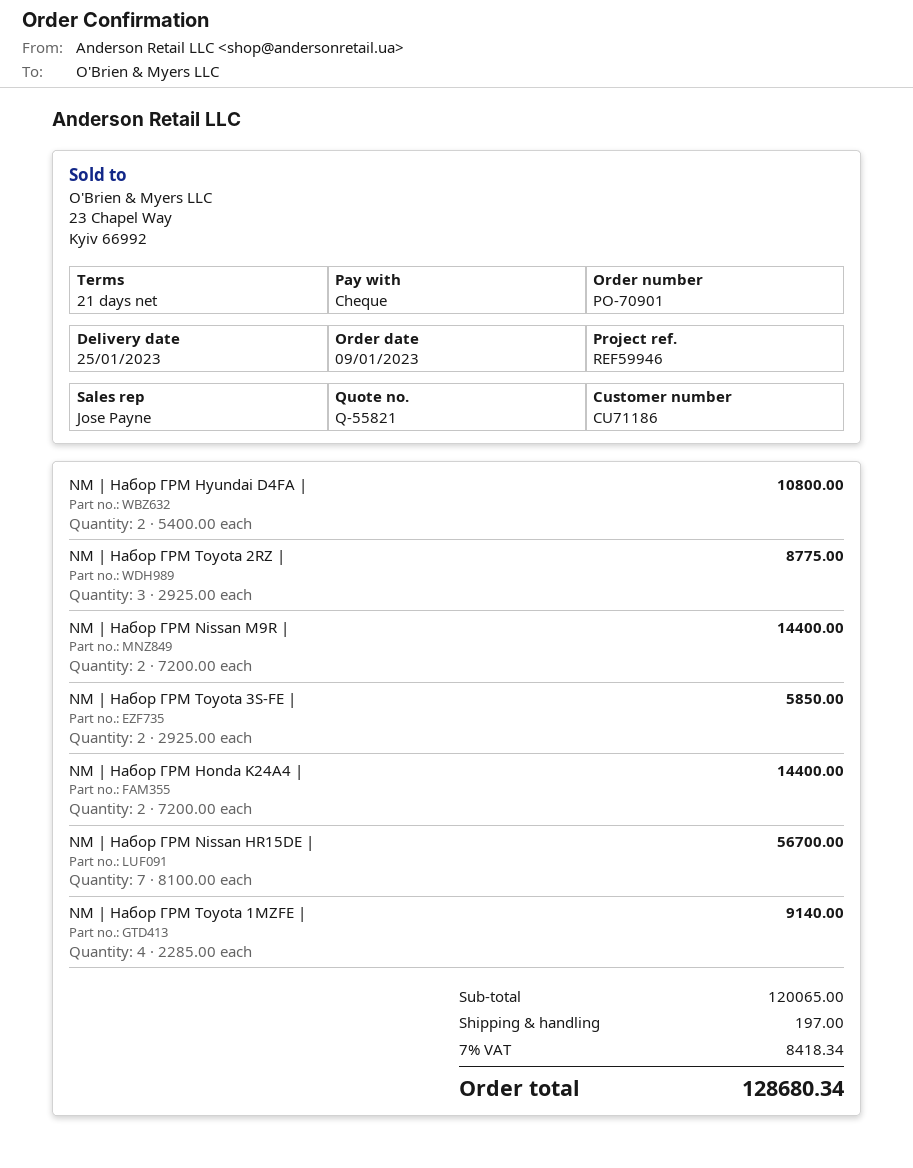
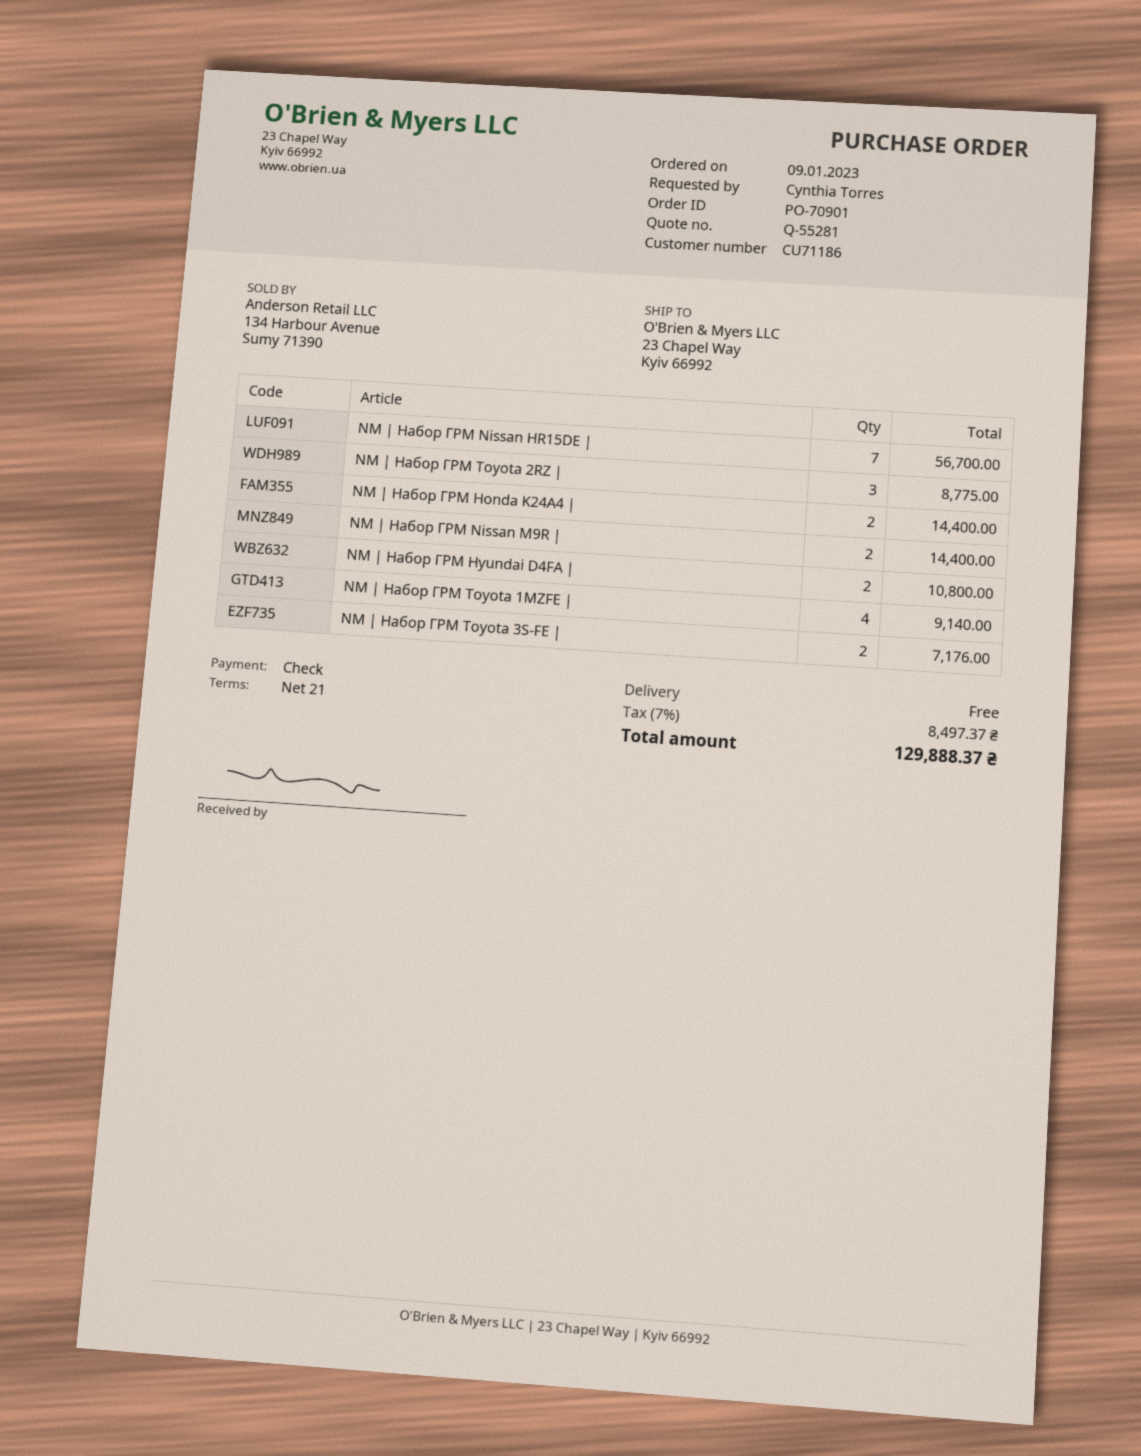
quote number: Q-55821 -> Q-55281
NM | Набор ГРМ Toyota 3S-FE |: 2 for 5850.00 -> 2 for 7176.00
shipping: 197.00 -> 0.00
tax: 7% = 8418.34 -> 7% = 8497.37
total: 128680.34 -> 129888.37

